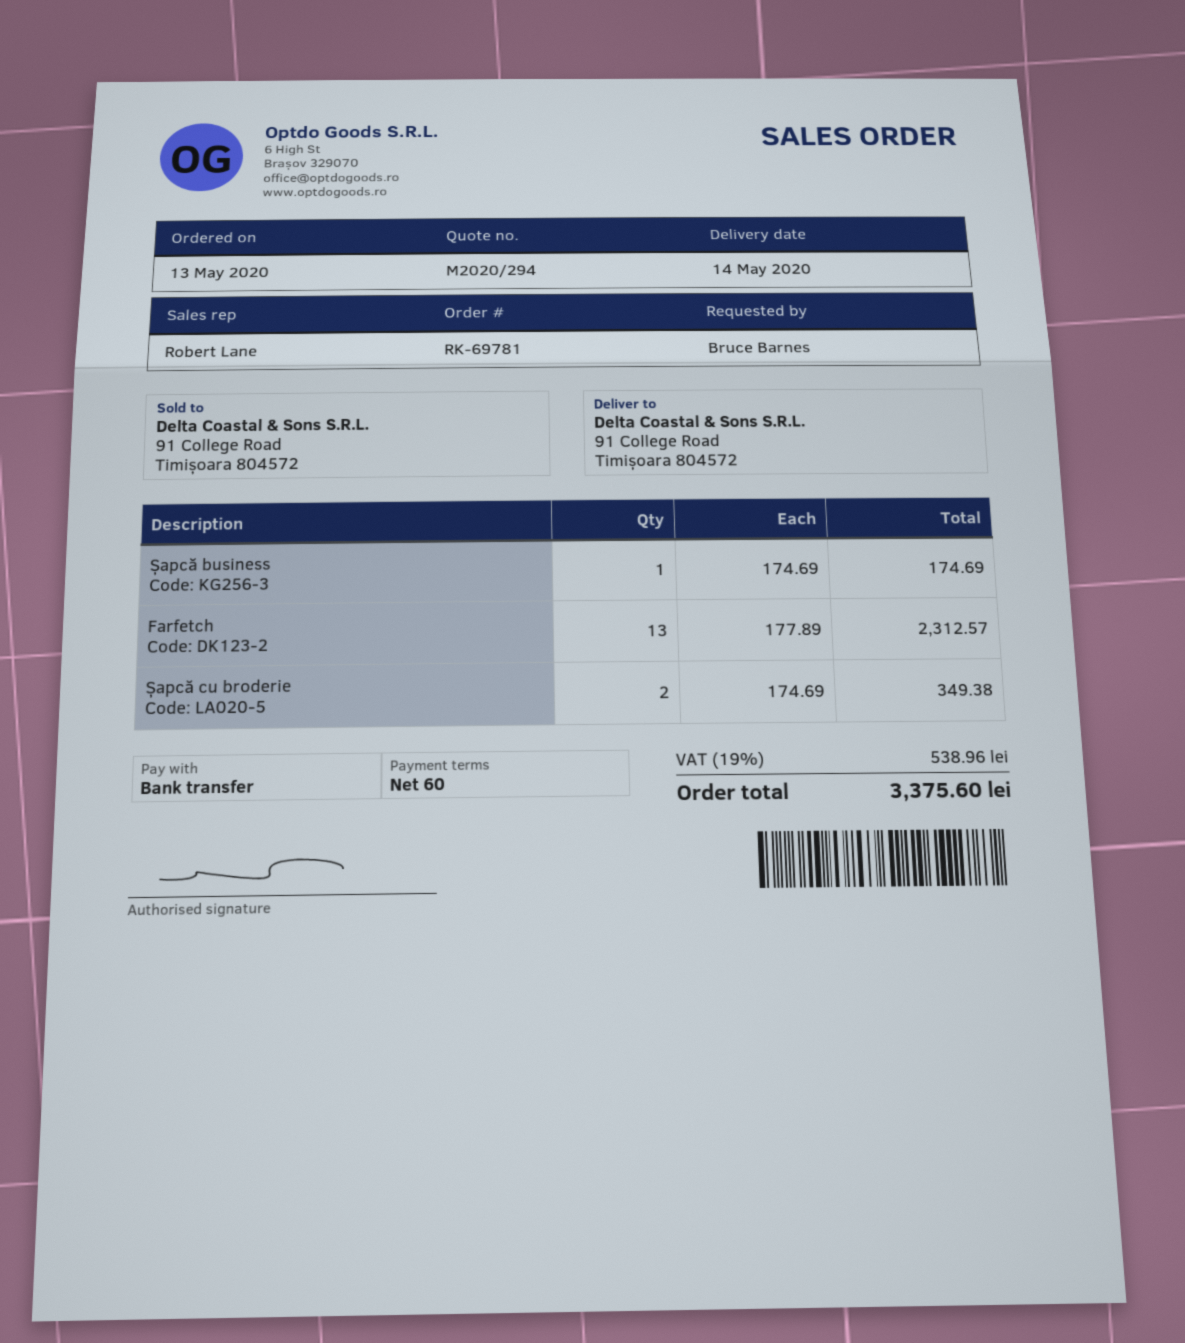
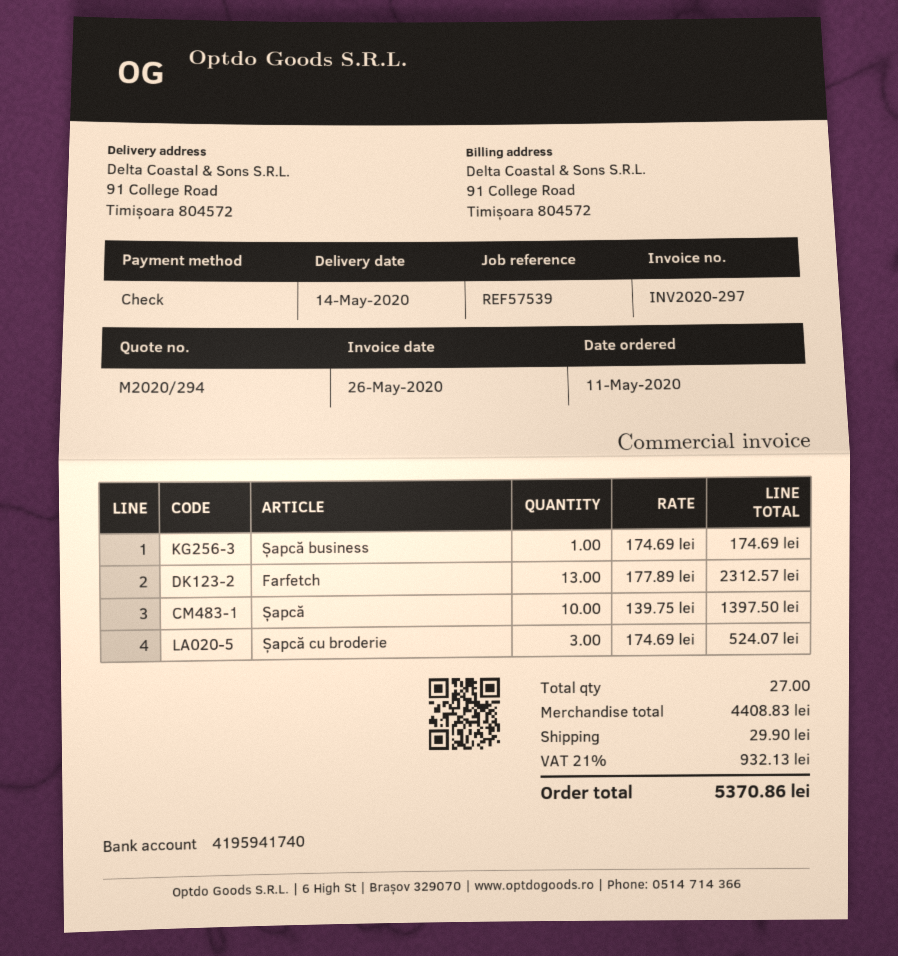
order date: 2020-05-13 -> 2020-05-11
payment method: bank transfer -> cheque
Șapcă cu broderie: 2 x 174.69 = 349.38 -> 3 x 174.69 = 524.07
Șapcă: none -> 10 x 139.75 = 1397.50
shipping: none -> 29.90
tax: 19% = 538.96 -> 21% = 932.13
total: 3375.60 -> 5370.86

